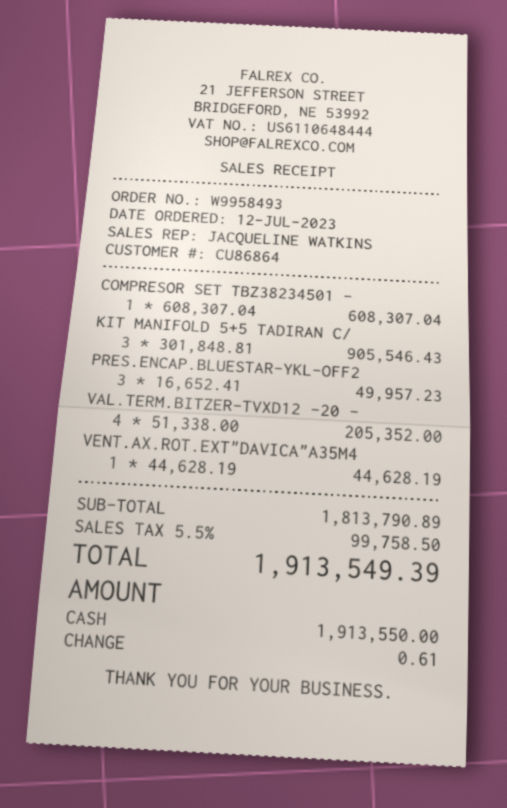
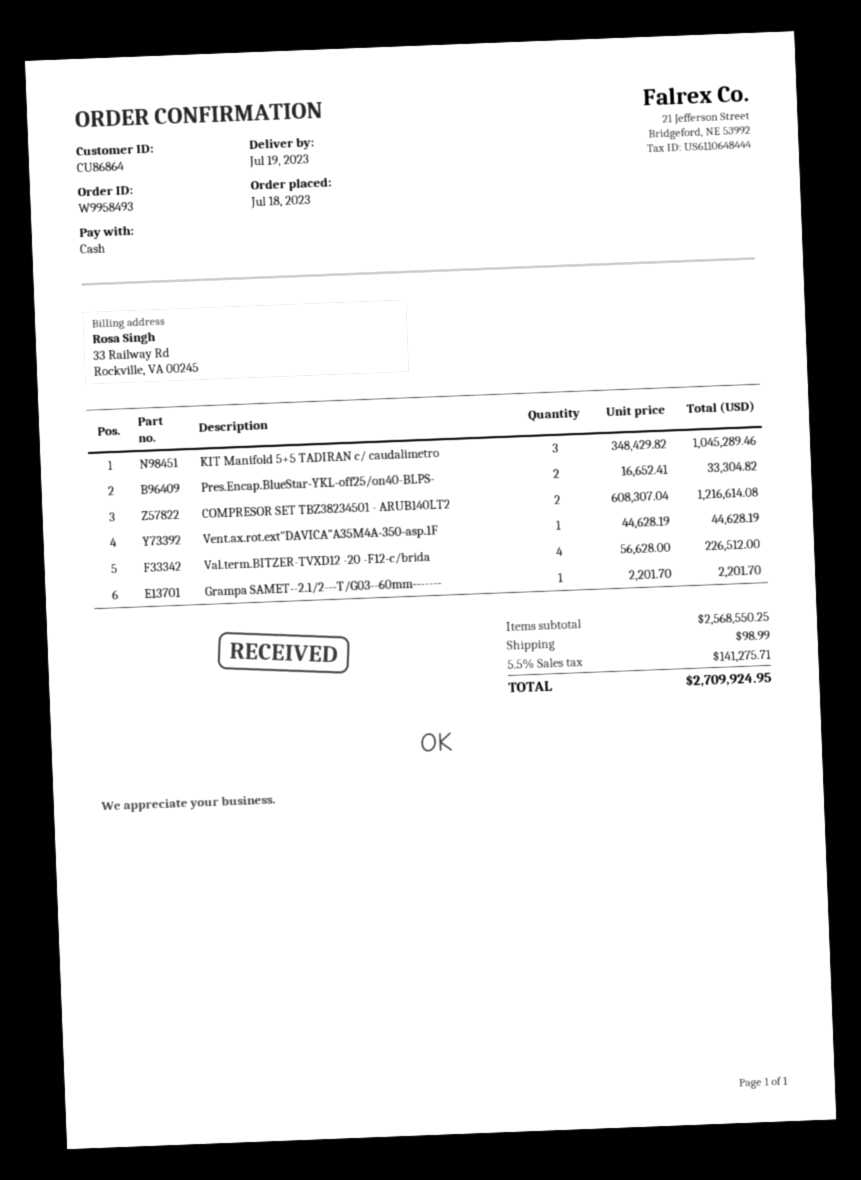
order date: 2023-07-12 -> 2023-07-18
COMPRESOR SET TBZ38234501 -: 1 x 608307.04 = 608307.04 -> 2 x 608307.04 = 1216614.08
KIT MANIFOLD 5+5 TADIRAN C/: 3 x 301848.81 = 905546.43 -> 3 x 348429.82 = 1045289.46
PRES.ENCAP.BLUESTAR-YKL-OFF2: 3 x 16652.41 = 49957.23 -> 2 x 16652.41 = 33304.82
VAL.TERM.BITZER-TVXD12 -20 -: 4 x 51338.00 = 205352.00 -> 4 x 56628.00 = 226512.00
Grampa SAMET--2.1/2---T/G03--60mm-------: none -> 1 x 2201.70 = 2201.70
subtotal: 1813790.89 -> 2568550.25
shipping: none -> 98.99
tax: 5.5% = 99758.50 -> 5.5% = 141275.71
total: 1913549.39 -> 2709924.95

